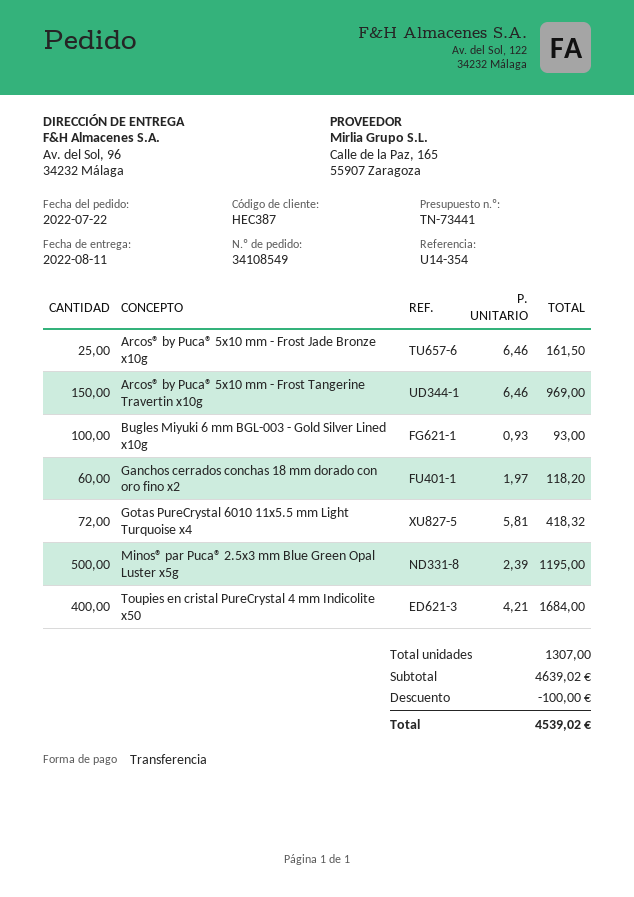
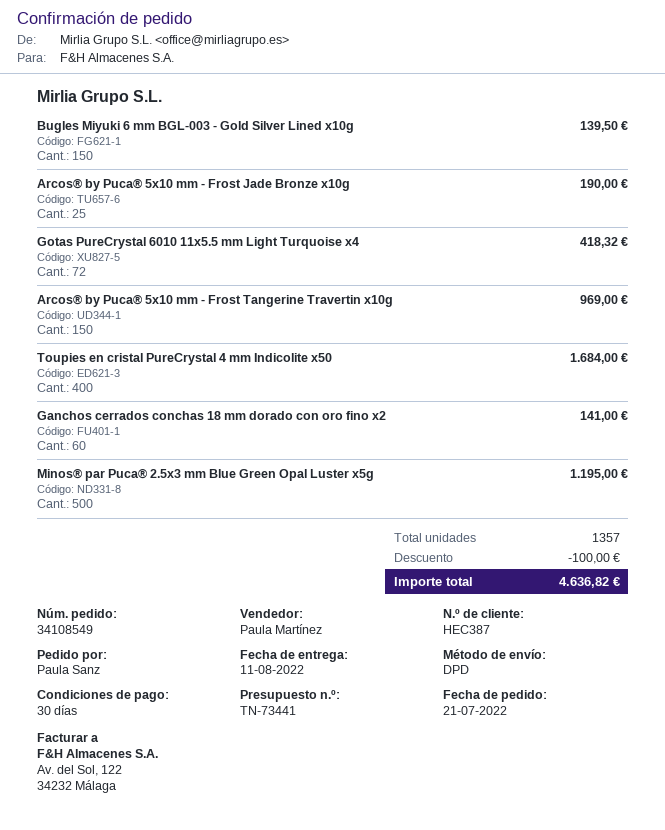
order date: 2022-07-22 -> 2022-07-21
Arcos® by Puca® 5x10 mm - Frost Jade Bronze x10g: 25 for 161.50 -> 25 for 190.00
Bugles Miyuki 6 mm BGL-003 - Gold Silver Lined x10g: 100 for 93.00 -> 150 for 139.50
Ganchos cerrados conchas 18 mm dorado con oro fino x2: 60 for 118.20 -> 60 for 141.00
total quantity: 1307 -> 1357
total: 4539.02 -> 4636.82

